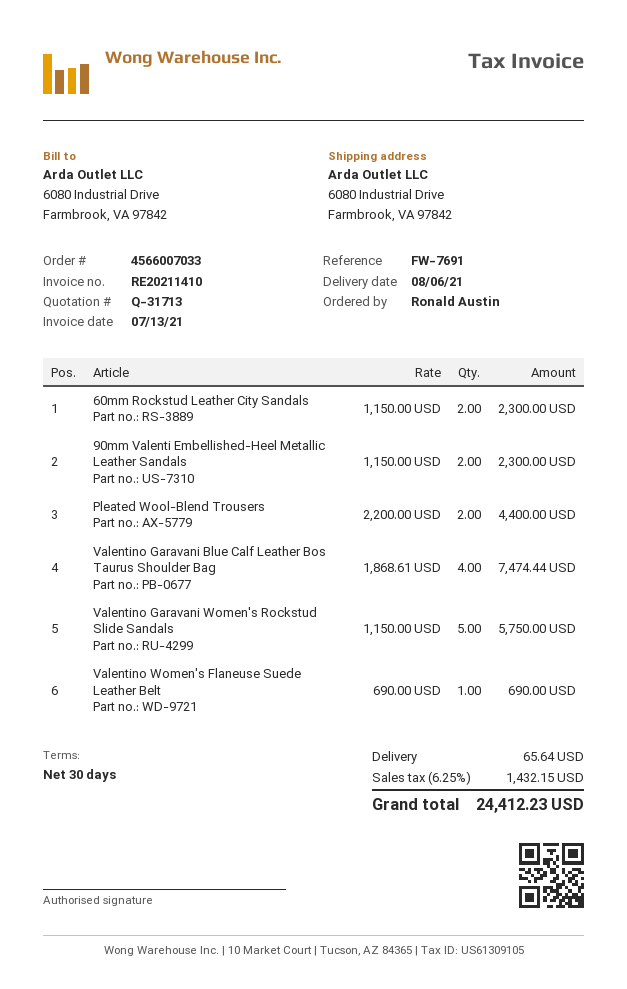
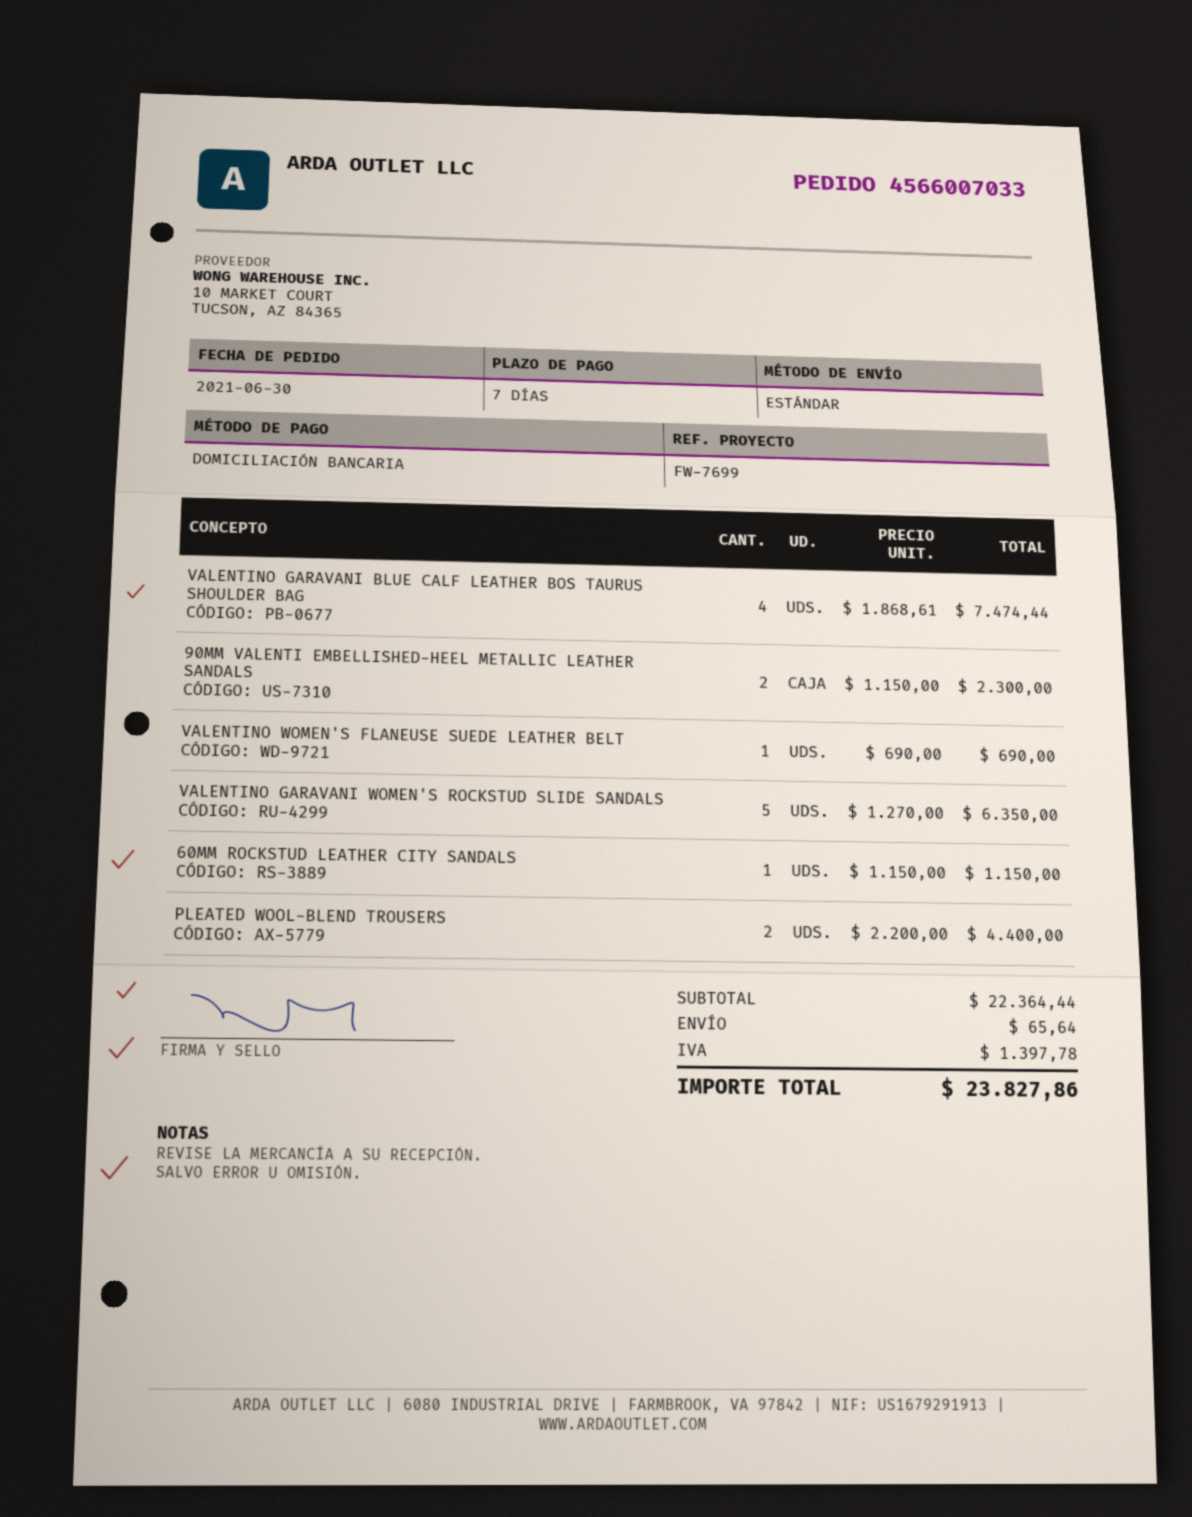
payment terms: 30 days -> 7 days
reference: FW-7691 -> FW-7699
60mm Rockstud Leather City Sandals: 2 x 1150.00 = 2300.00 -> 1 x 1150.00 = 1150.00
Valentino Garavani Women's Rockstud Slide Sandals: 5 x 1150.00 = 5750.00 -> 5 x 1270.00 = 6350.00
tax: 1432.15 -> 1397.78
total: 24412.23 -> 23827.86

